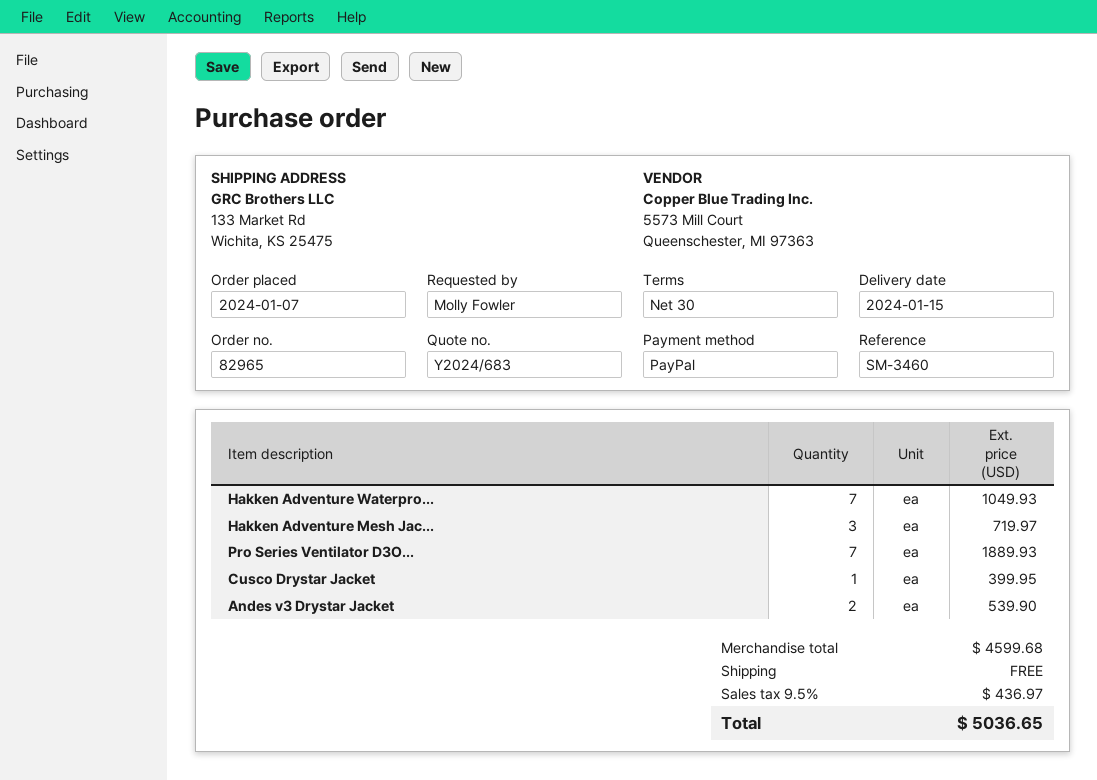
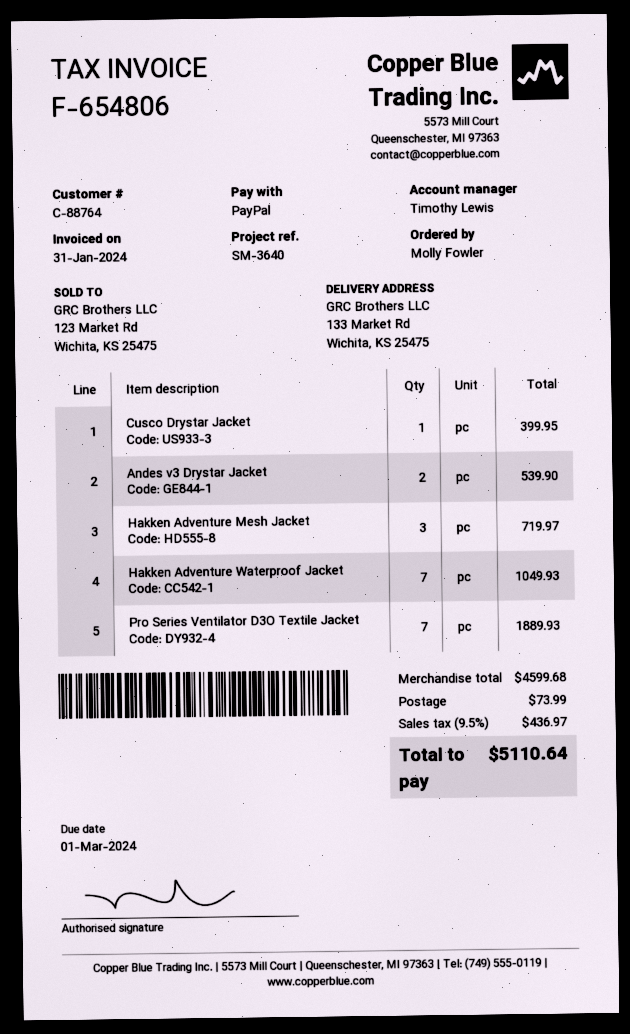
reference: SM-3460 -> SM-3640
shipping: 0.00 -> 73.99
total: 5036.65 -> 5110.64

